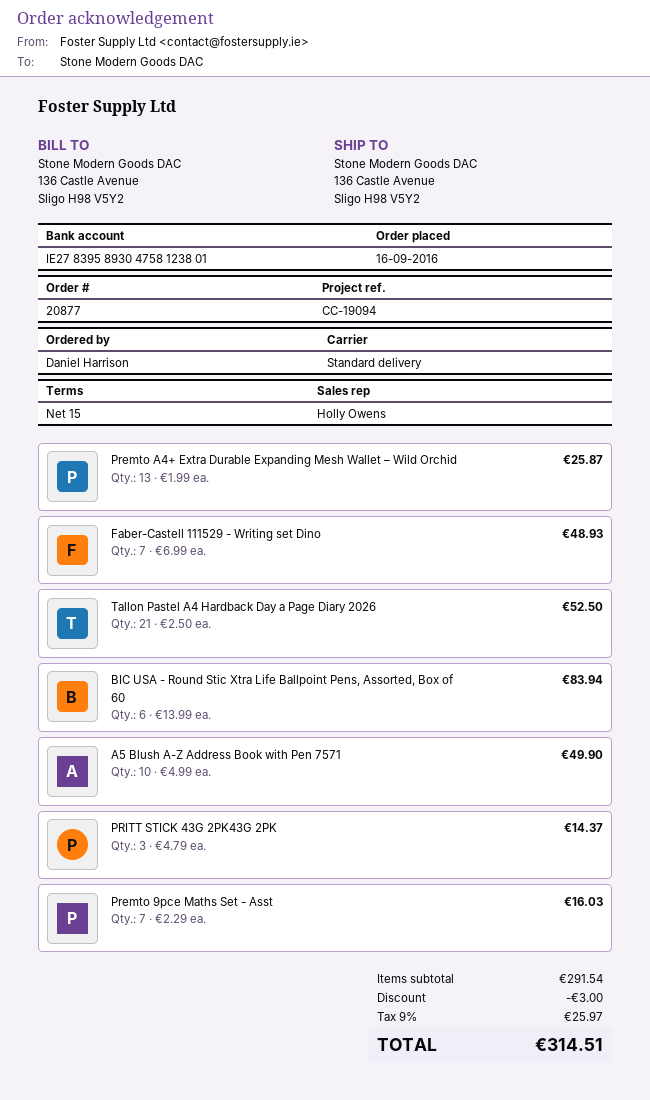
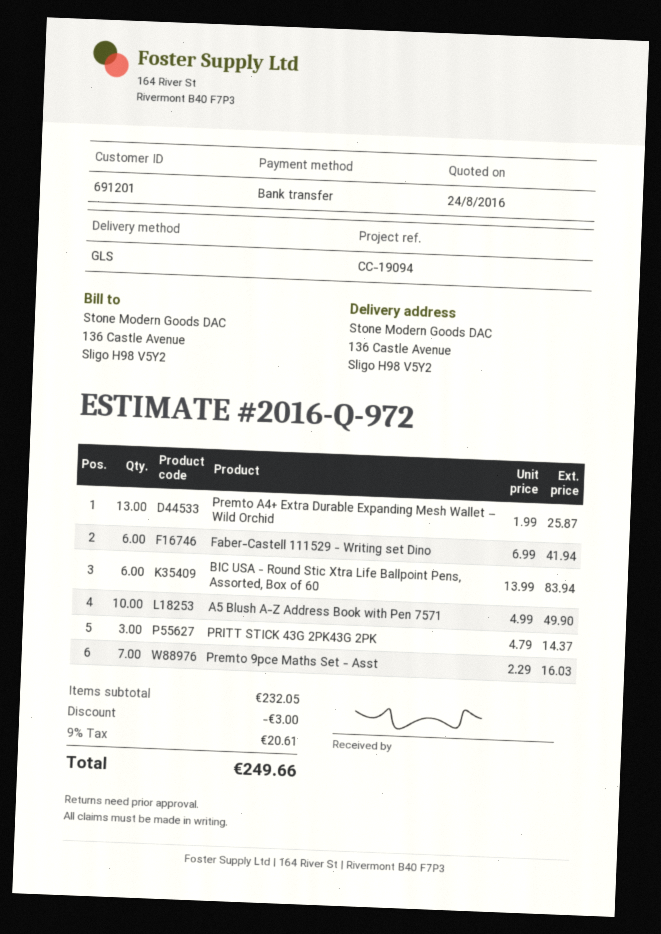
shipping method: standard -> GLS
Faber-Castell 111529 - Writing set Dino: 7 x 6.99 = 48.93 -> 6 x 6.99 = 41.94
Tallon Pastel A4 Hardback Day a Page Diary 2026: 21 x 2.50 = 52.50 -> none
subtotal: 291.54 -> 232.05
tax: 9% = 25.97 -> 9% = 20.61
total: 314.51 -> 249.66

